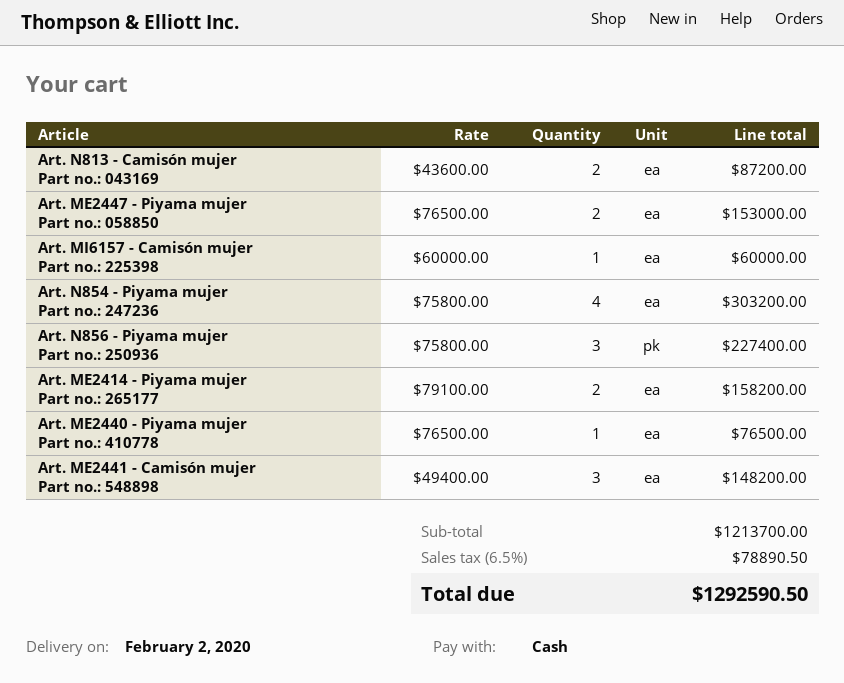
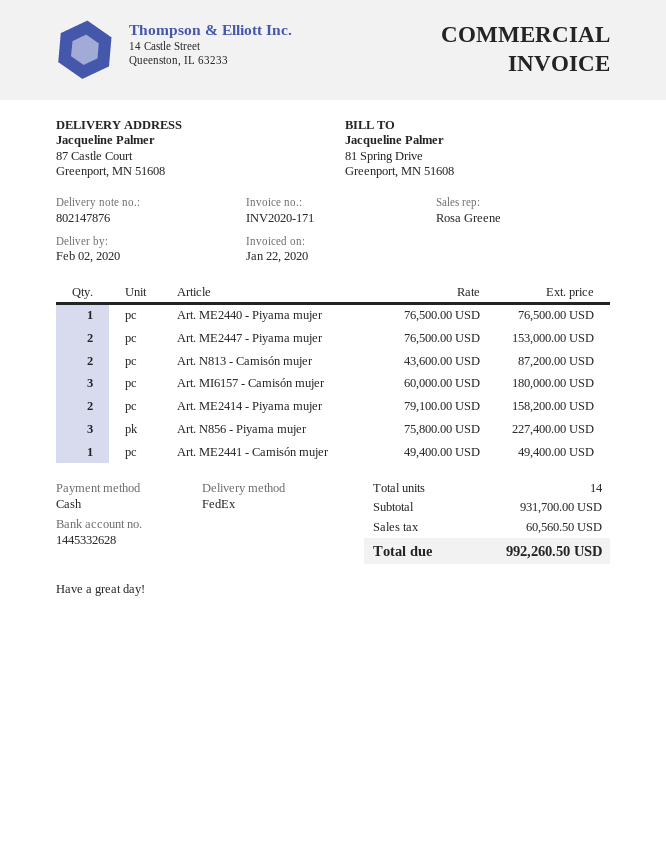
Art. MI6157 - Camisón mujer: 1 x 60000.00 = 60000.00 -> 3 x 60000.00 = 180000.00
Art. N854 - Piyama mujer: 4 x 75800.00 = 303200.00 -> none
Art. ME2441 - Camisón mujer: 3 x 49400.00 = 148200.00 -> 1 x 49400.00 = 49400.00
subtotal: 1213700.00 -> 931700.00
tax: 78890.50 -> 60560.50
total: 1292590.50 -> 992260.50

